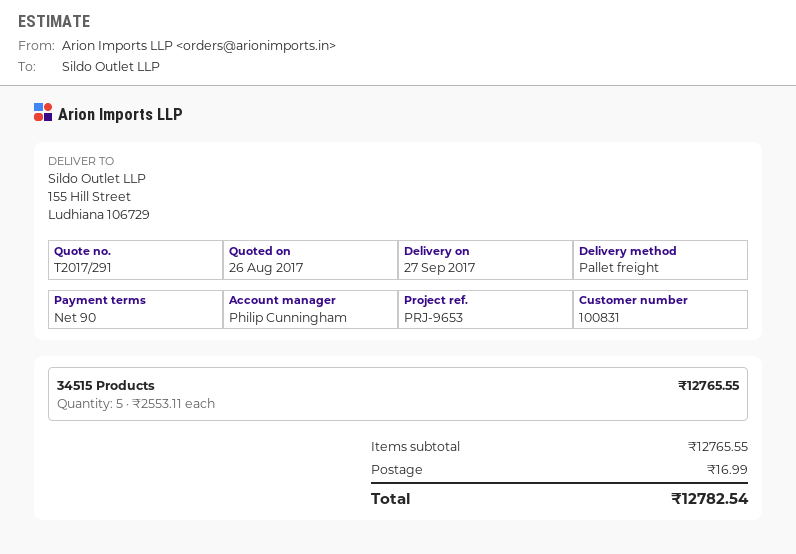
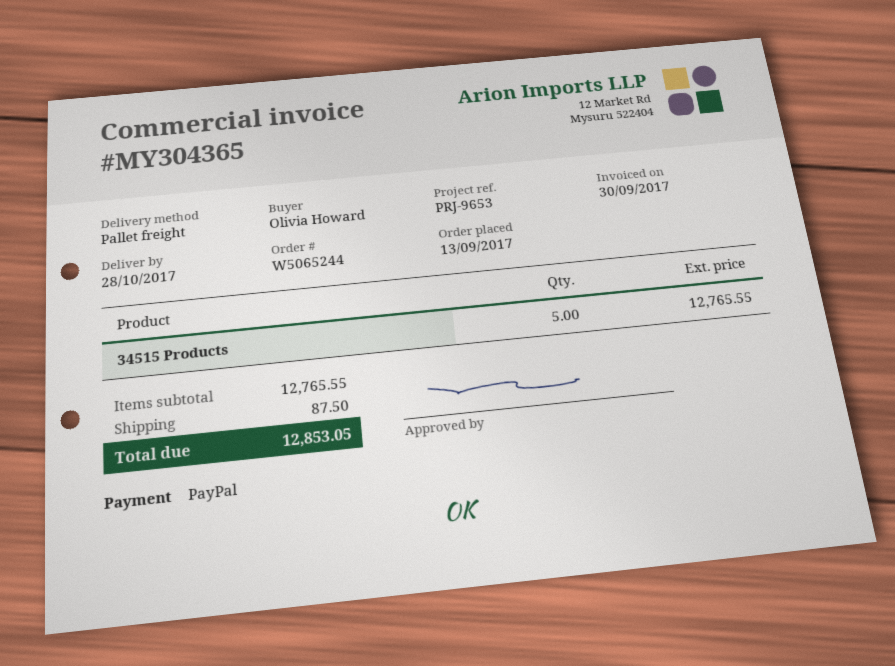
delivery date: 2017-09-27 -> 2017-10-28
shipping: 16.99 -> 87.50
total: 12782.54 -> 12853.05

